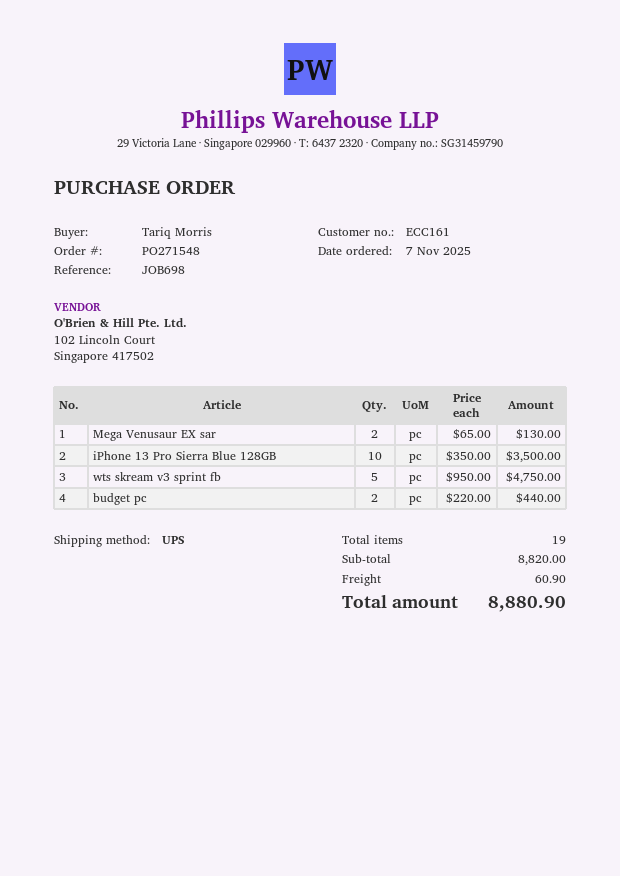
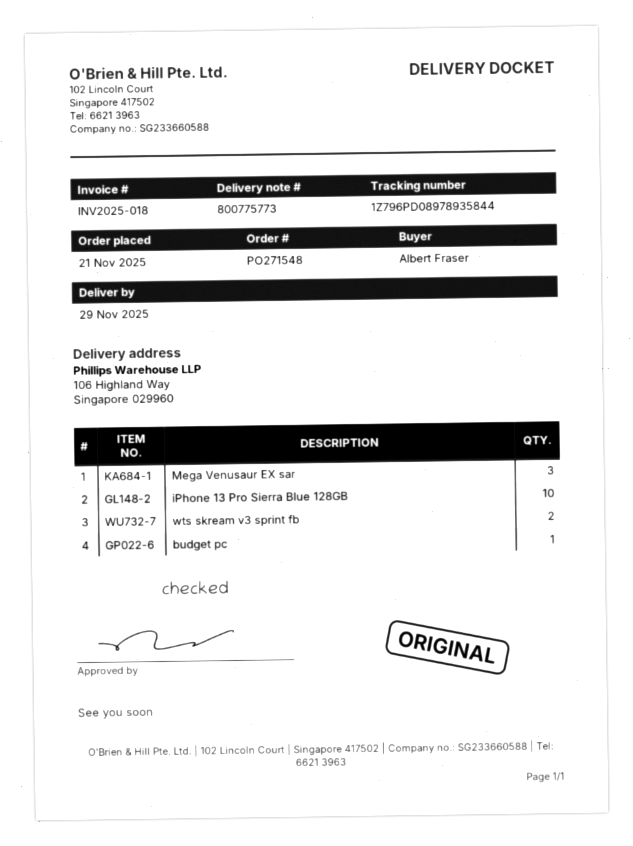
order date: 2025-11-07 -> 2025-11-21
ordered by: Tariq Morris -> Albert Fraser
Mega Venusaur EX sar: 2 -> 3
wts skream v3 sprint fb: 5 -> 2
budget pc: 2 -> 1

